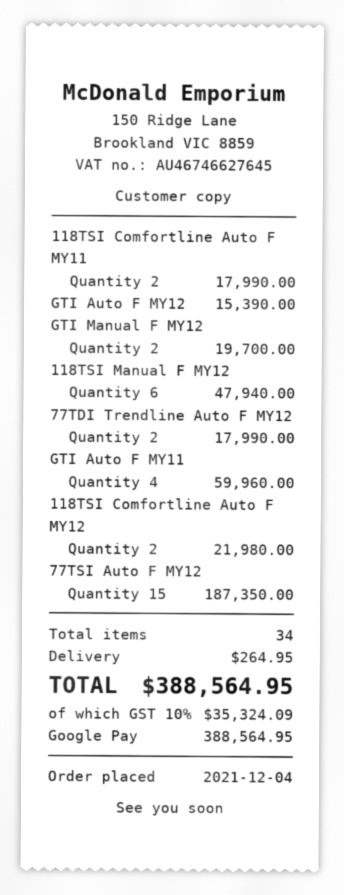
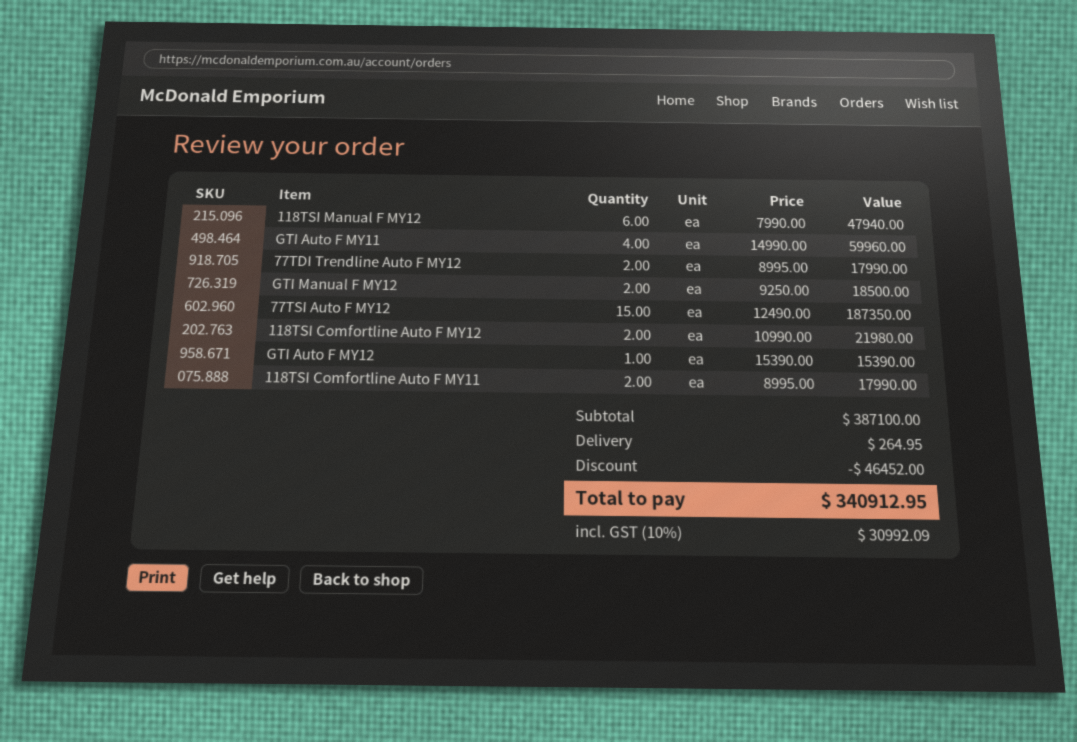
GTI Manual F MY12: 2 for 19700.00 -> 2 for 18500.00
discount: none -> 46452.00
tax: 10% = 35324.09 -> 10% = 30992.09
total: 388564.95 -> 340912.95

